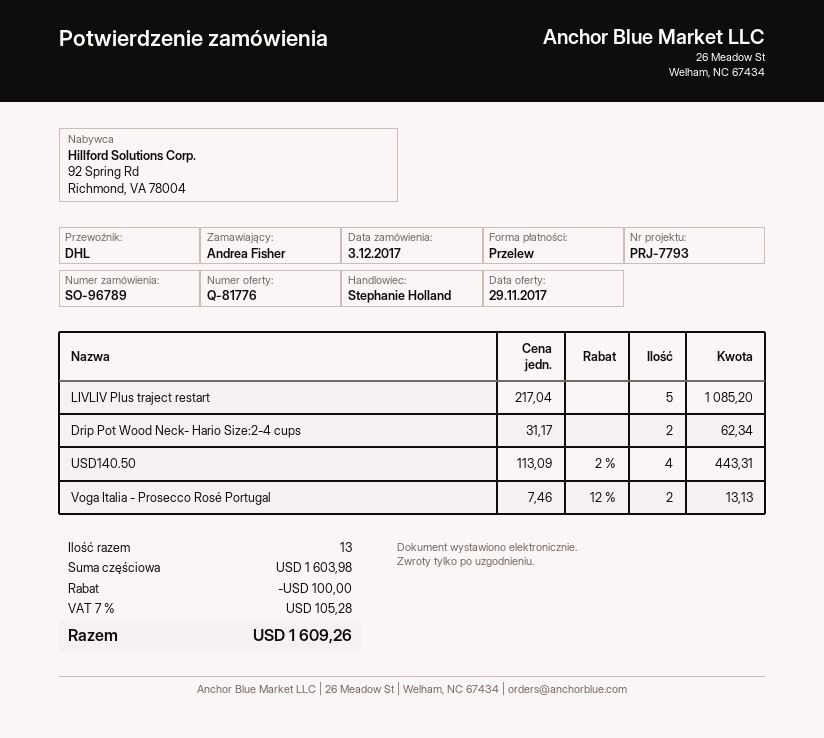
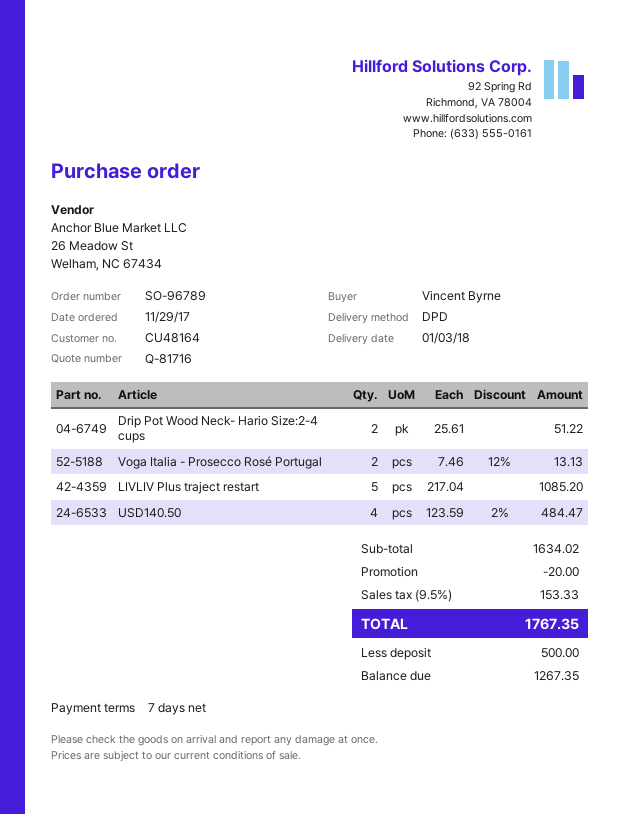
quote number: Q-81776 -> Q-81716
order date: 2017-12-03 -> 2017-11-29
ordered by: Andrea Fisher -> Vincent Byrne
shipping method: DHL -> DPD
Drip Pot Wood Neck- Hario Size:2-4 cups: 2 x 31.17 = 62.34 -> 2 x 25.61 = 51.22
USD140.50: 4 x 113.09 - 2% = 443.31 -> 4 x 123.59 - 2% = 484.47
subtotal: 1603.98 -> 1634.02
discount: 100.00 -> 20.00
tax: 7% = 105.28 -> 9.5% = 153.33
total: 1609.26 -> 1767.35

